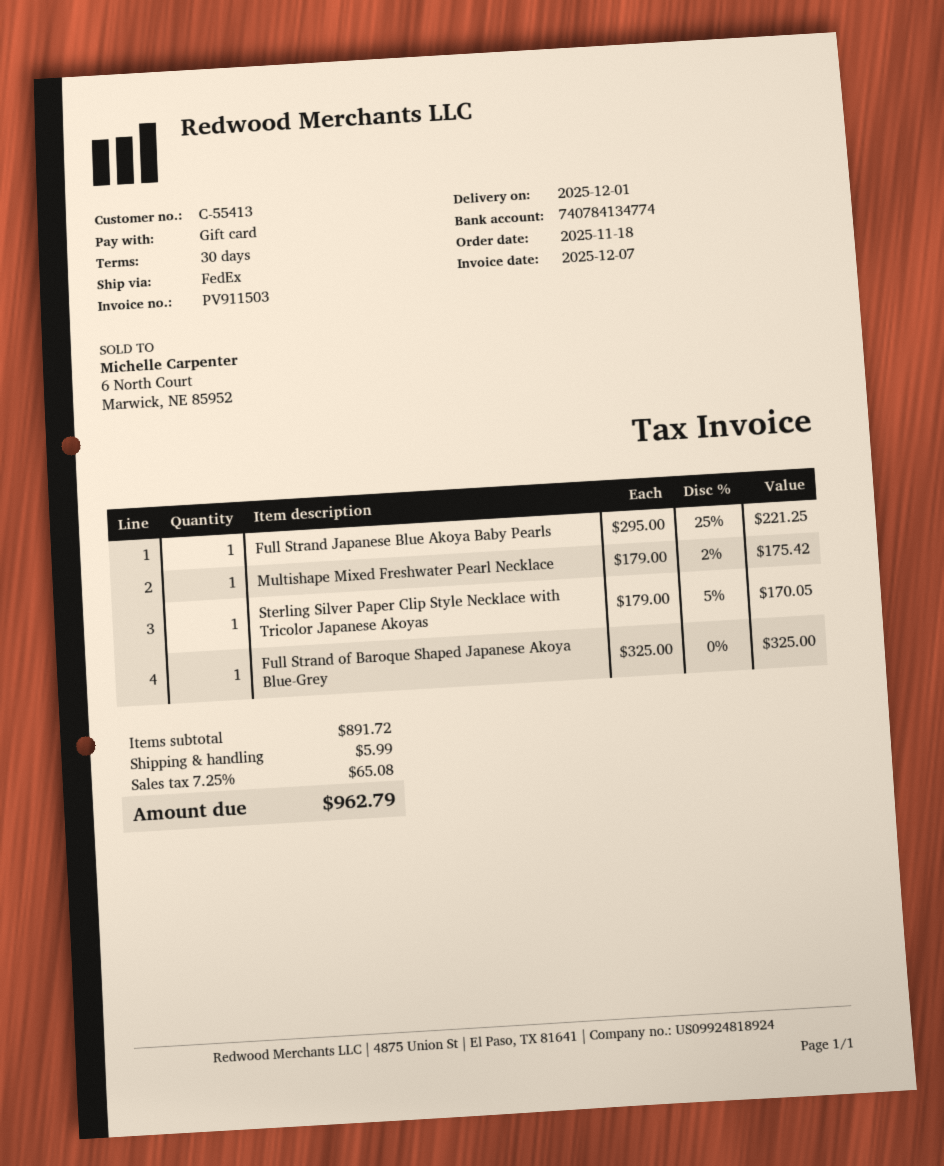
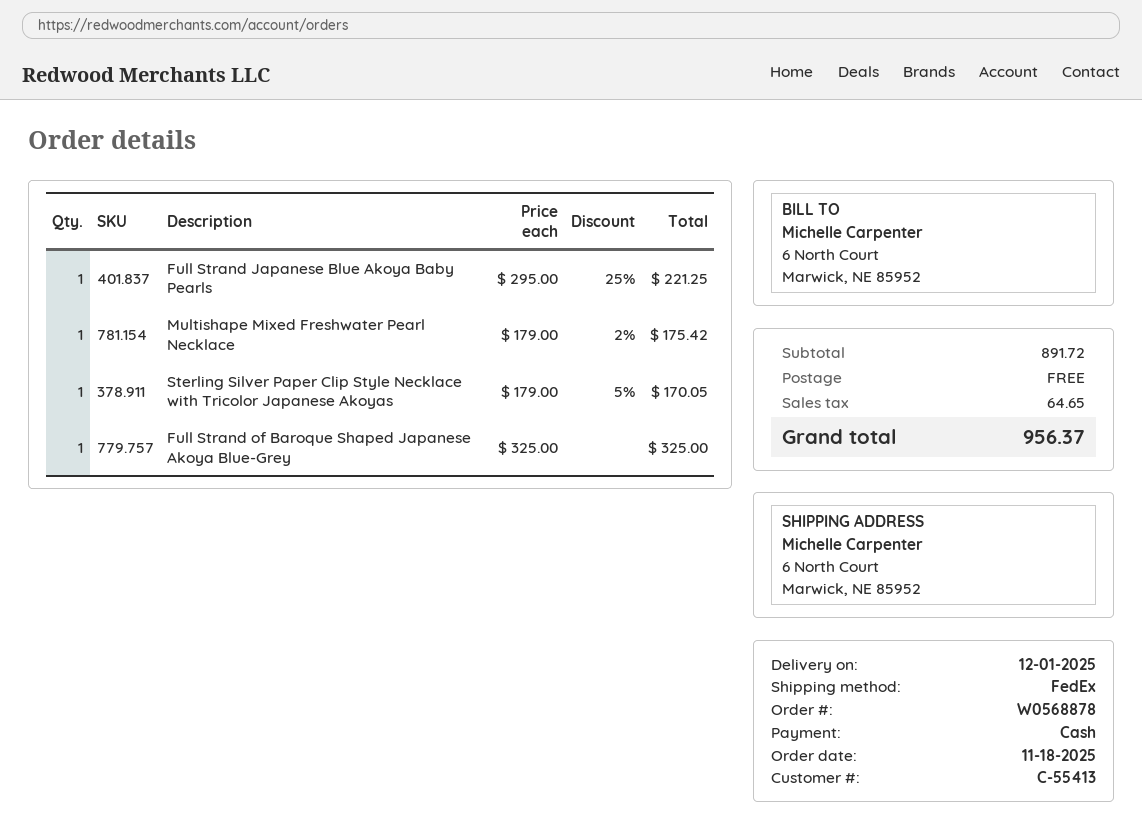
payment method: gift card -> cash
shipping: 5.99 -> 0.00
tax: 65.08 -> 64.65
total: 962.79 -> 956.37

